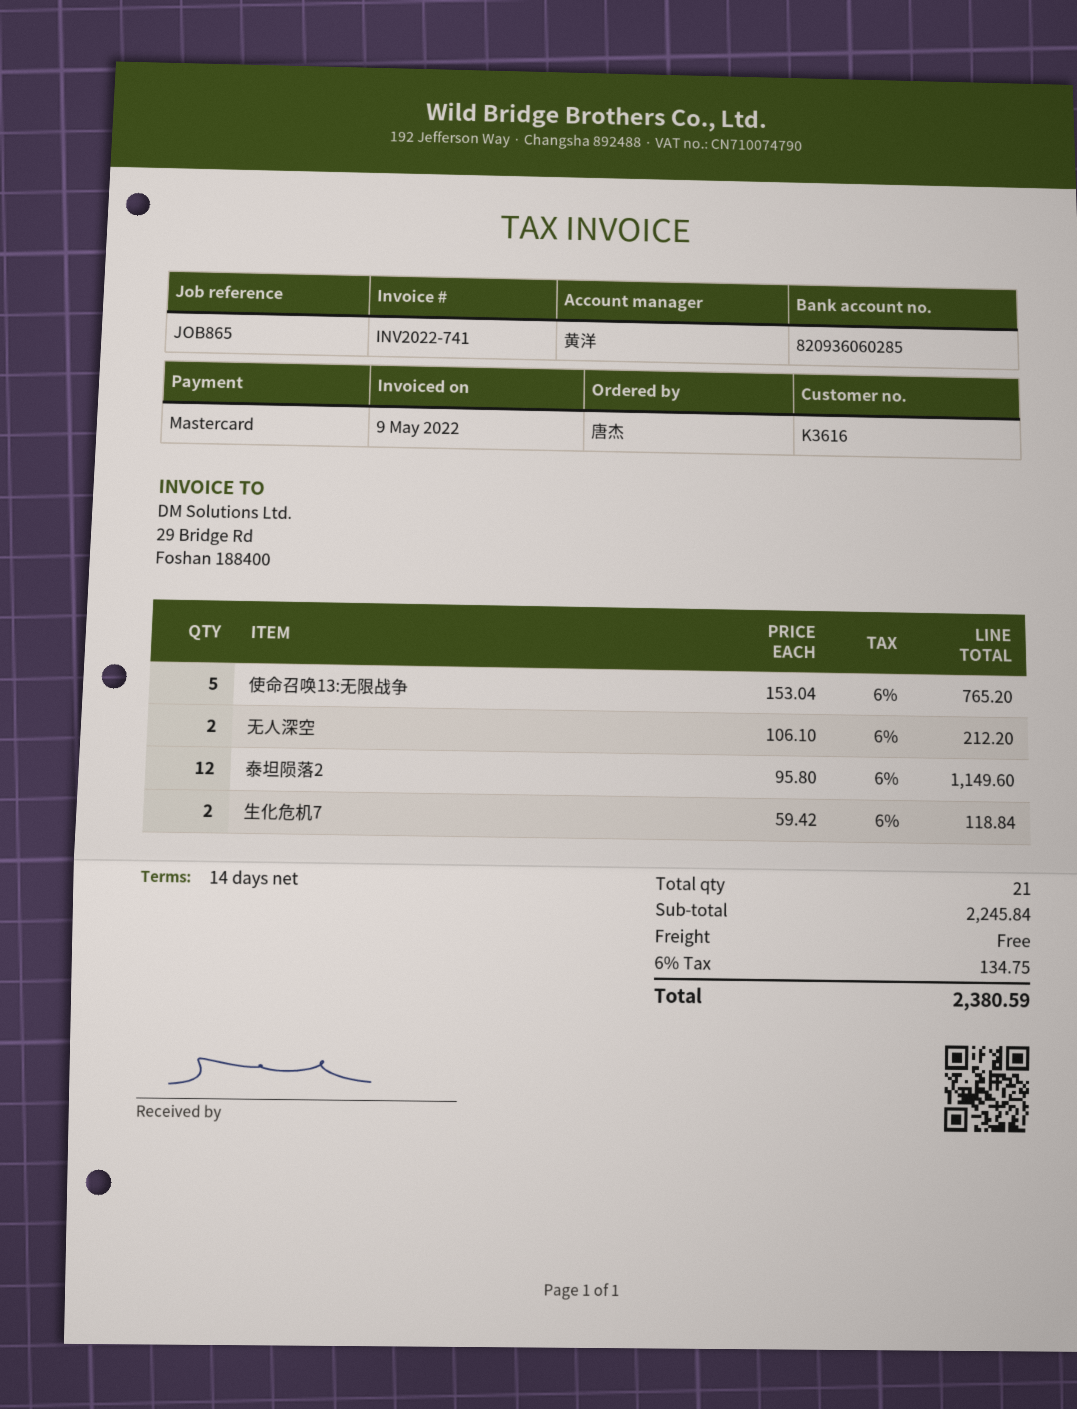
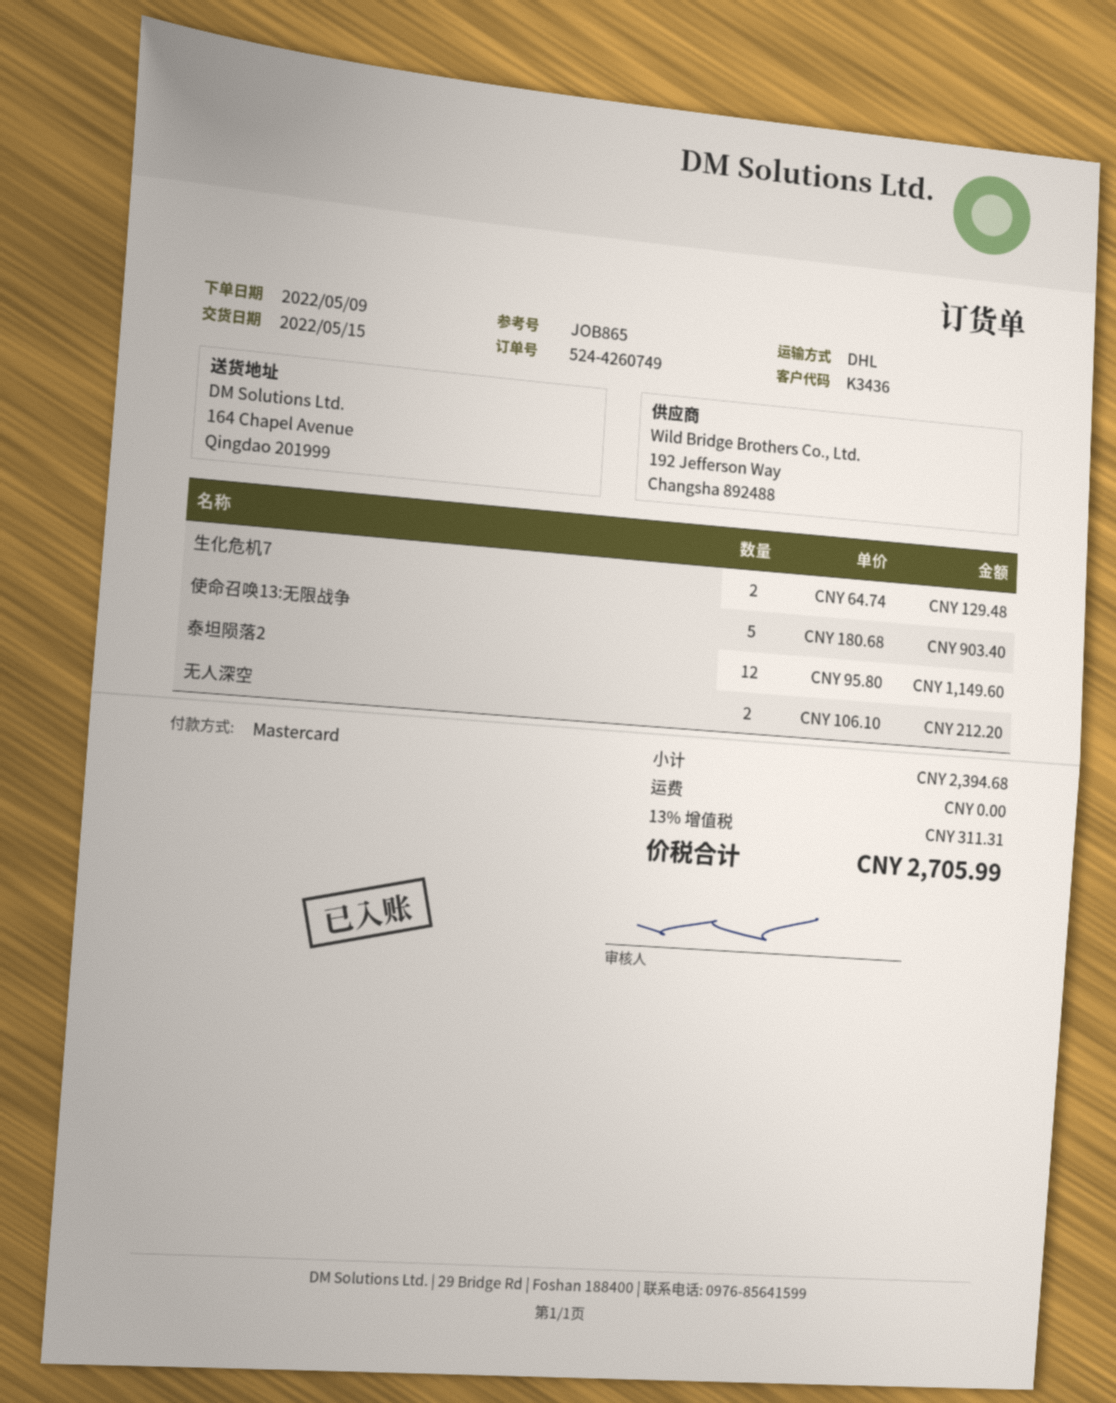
customer number: K3616 -> K3436
使命召唤13:无限战争: 5 x 153.04 = 765.20 -> 5 x 180.68 = 903.40
生化危机7: 2 x 59.42 = 118.84 -> 2 x 64.74 = 129.48
subtotal: 2245.84 -> 2394.68
tax: 6% = 134.75 -> 13% = 311.31
total: 2380.59 -> 2705.99

